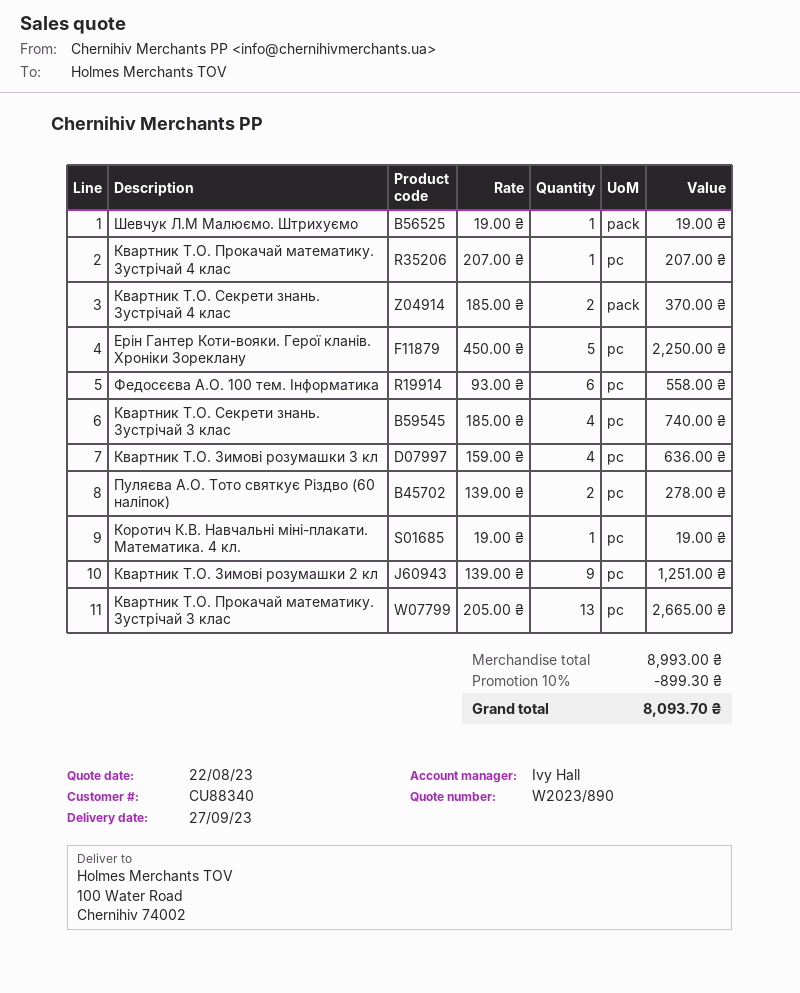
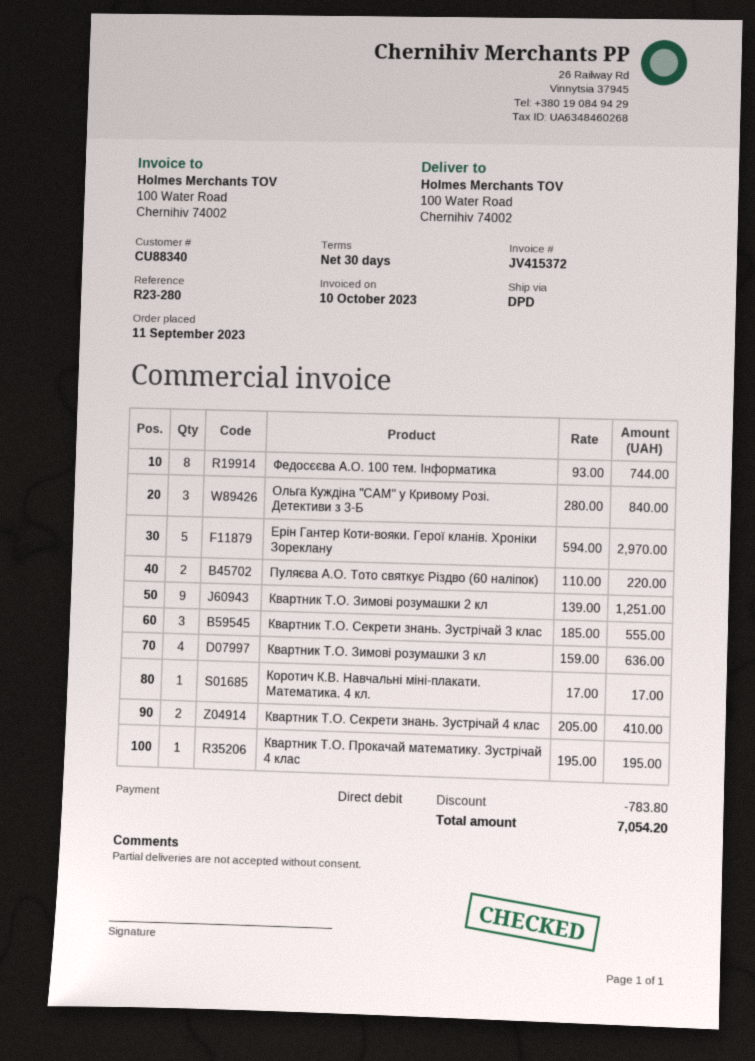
Шевчук Л.М Малюємо. Штрихуємо: 1 x 19.00 = 19.00 -> none
Квартник Т.О. Прокачай математику. Зустрічай 4 клас: 1 x 207.00 = 207.00 -> 1 x 195.00 = 195.00
Квартник Т.О. Секрети знань. Зустрічай 4 клас: 2 x 185.00 = 370.00 -> 2 x 205.00 = 410.00
Ерін Гантер Коти-вояки. Герої кланів. Хроніки Зореклану: 5 x 450.00 = 2250.00 -> 5 x 594.00 = 2970.00
Федосєєва А.О. 100 тем. Інформатика: 6 x 93.00 = 558.00 -> 8 x 93.00 = 744.00
Квартник Т.О. Секрети знань. Зустрічай 3 клас: 4 x 185.00 = 740.00 -> 3 x 185.00 = 555.00
Пуляєва А.О. Тото святкує Різдво (60 наліпок): 2 x 139.00 = 278.00 -> 2 x 110.00 = 220.00
Коротич К.В. Навчальні міні-плакати. Математика. 4 кл.: 1 x 19.00 = 19.00 -> 1 x 17.00 = 17.00
Квартник Т.О. Прокачай математику. Зустрічай 3 клас: 13 x 205.00 = 2665.00 -> none
Ольга Куждіна "САМ" у Кривому Розі. Детективи з 3-Б: none -> 3 x 280.00 = 840.00
discount: 899.30 -> 783.80
total: 8093.70 -> 7054.20

